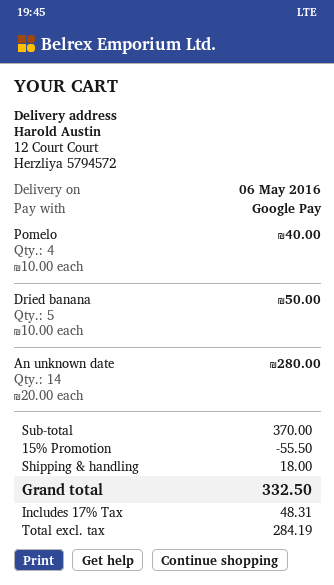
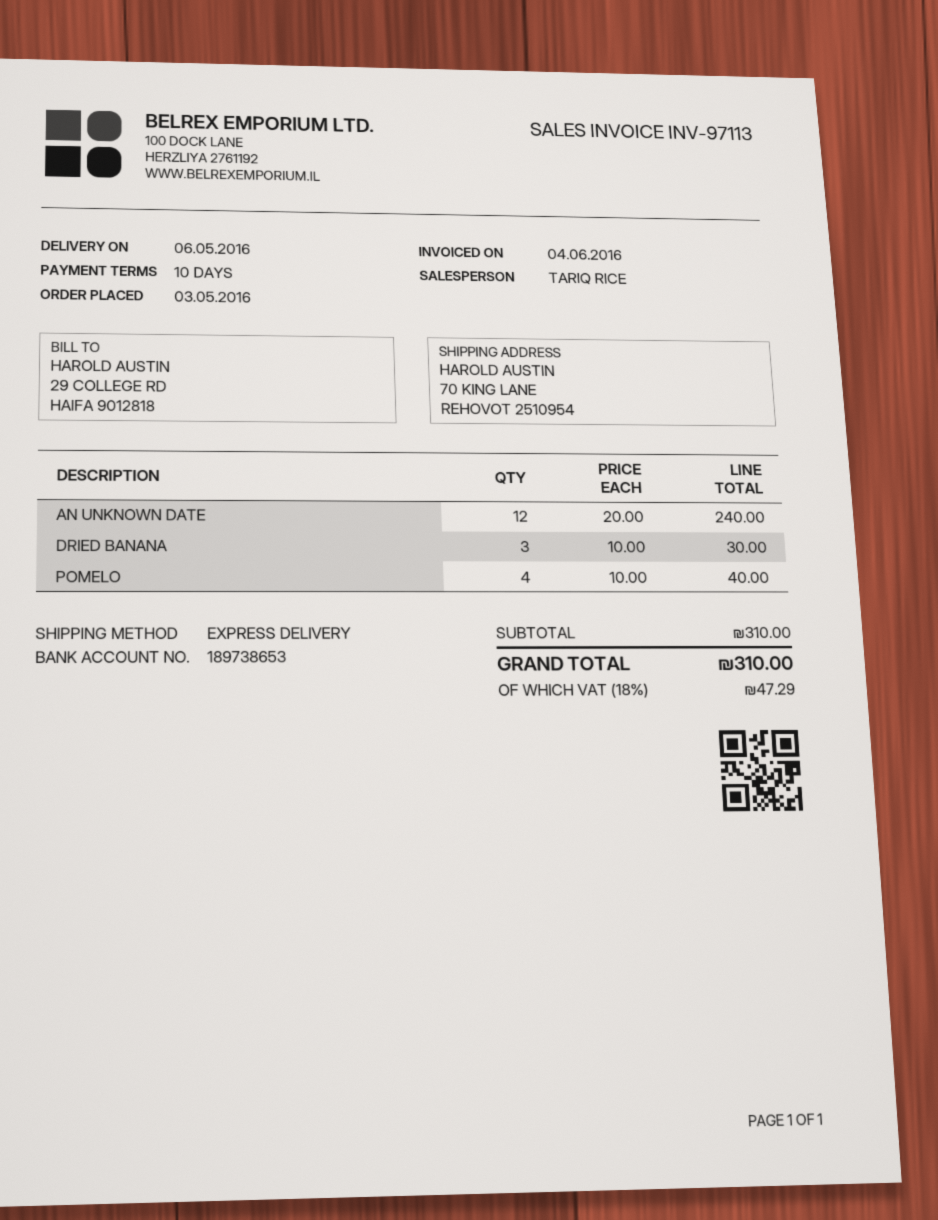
ship to: 12 Court Court, Herzliya 5794572 -> 70 KING LANE, REHOVOT 2510954
Dried banana: 5 x 10.00 = 50.00 -> 3 x 10.00 = 30.00
An unknown date: 14 x 20.00 = 280.00 -> 12 x 20.00 = 240.00
subtotal: 370.00 -> 310.00
discount: 15% = 55.50 -> none
shipping: 18.00 -> none
tax: 17% = 48.31 -> 18% = 47.29
total: 332.50 -> 310.00

